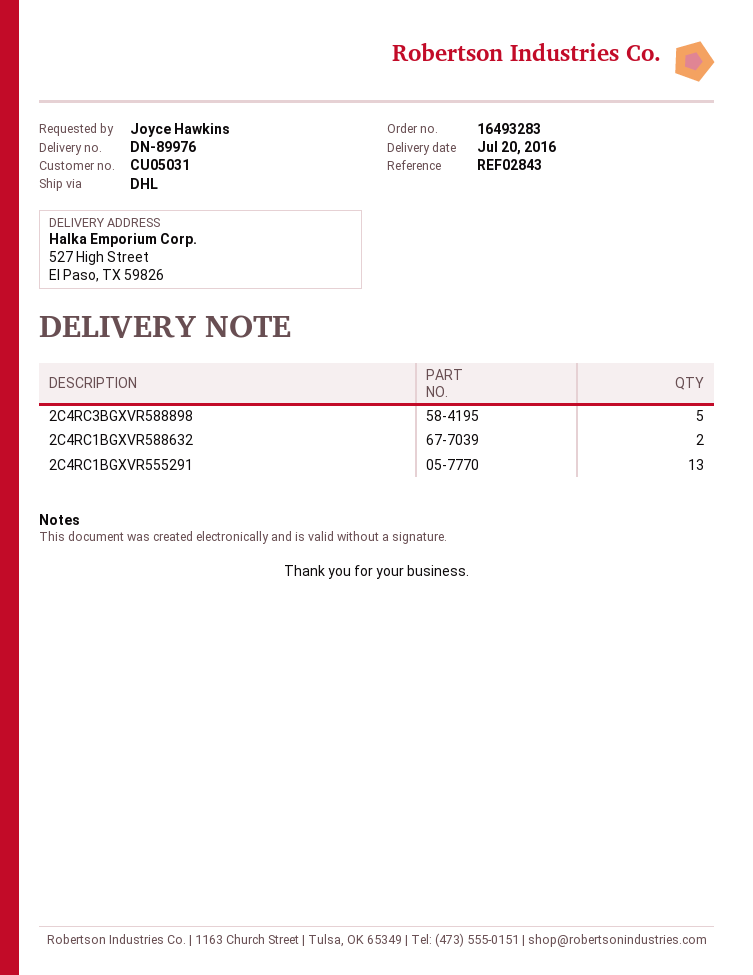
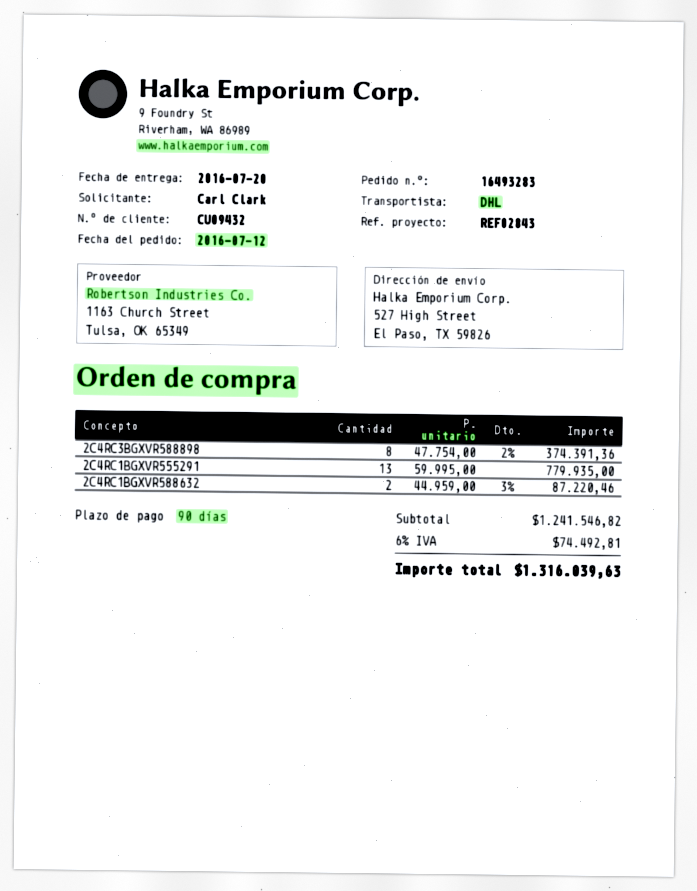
customer number: CU05031 -> CU09432
ordered by: Joyce Hawkins -> Carl Clark
2C4RC3BGXVR588898: 5 -> 8

